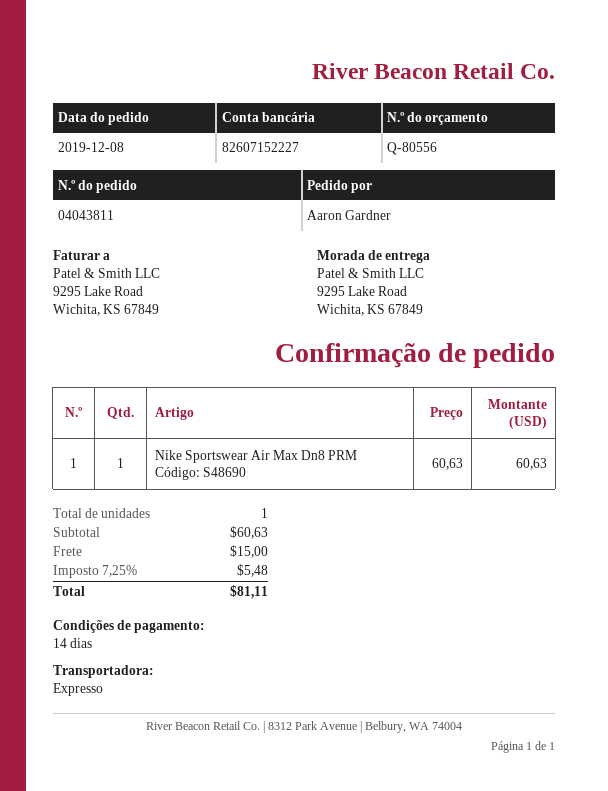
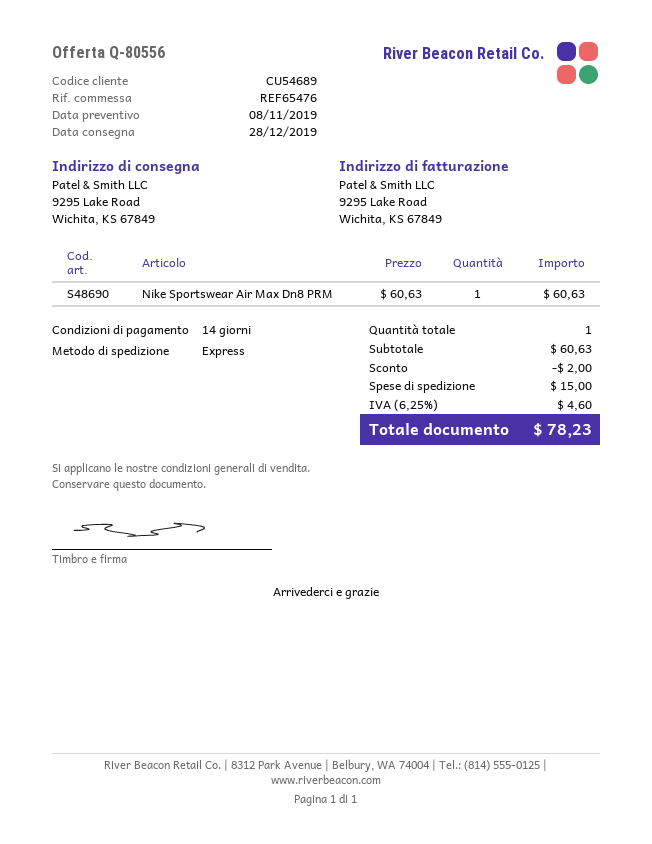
discount: none -> 2.00
tax: 7.25% = 5.48 -> 6.25% = 4.60
total: 81.11 -> 78.23

